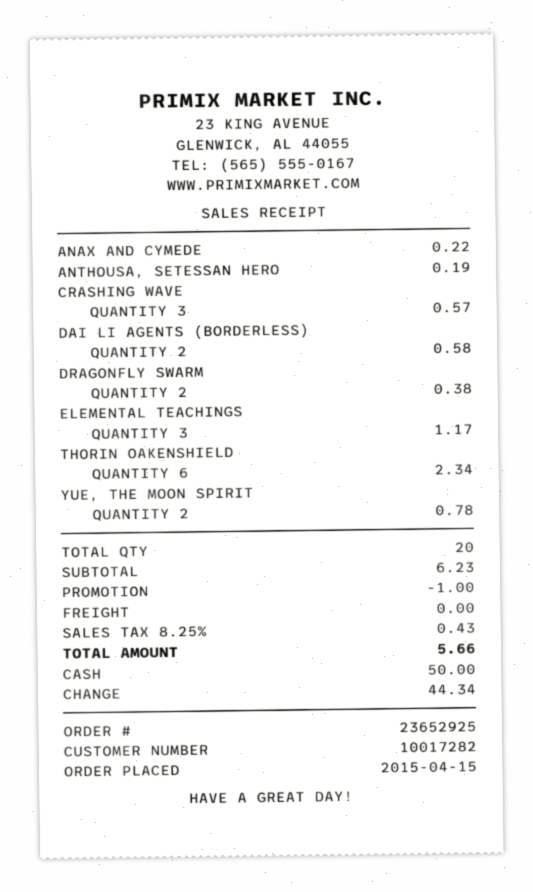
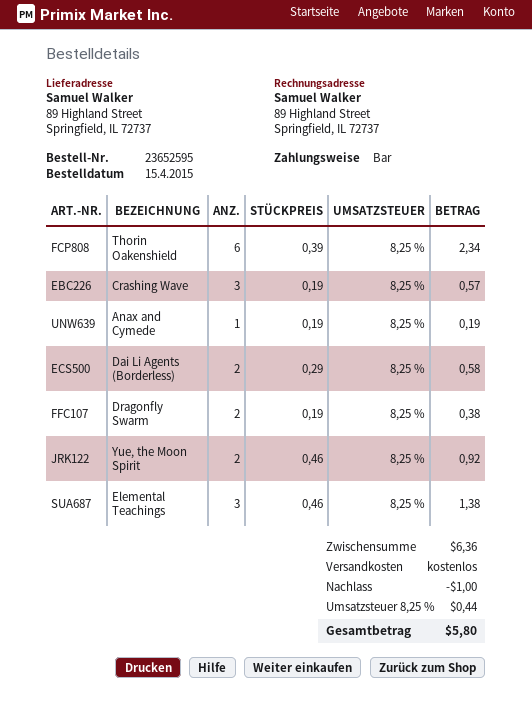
order number: 23652925 -> 23652595
ANAX AND CYMEDE: 1 for 0.22 -> 1 for 0.19
ANTHOUSA, SETESSAN HERO: 1 for 0.19 -> none
ELEMENTAL TEACHINGS: 3 for 1.17 -> 3 for 1.38
YUE, THE MOON SPIRIT: 2 for 0.78 -> 2 for 0.92
subtotal: 6.23 -> 6.36
tax: 8.25% = 0.43 -> 8.25% = 0.44
total: 5.66 -> 5.80

